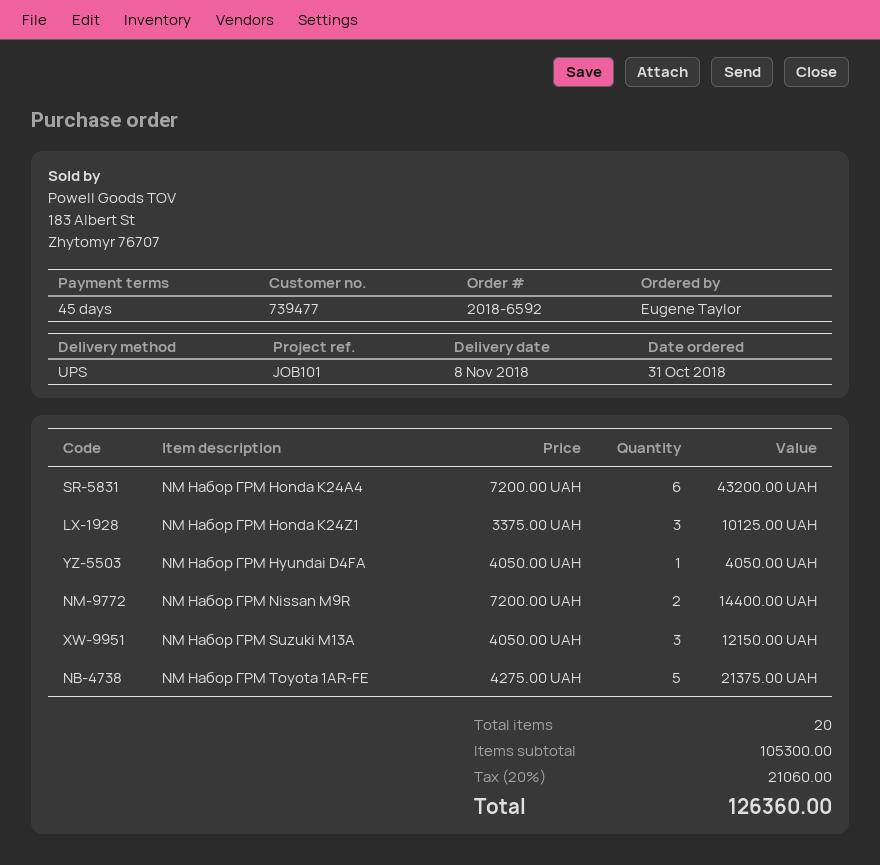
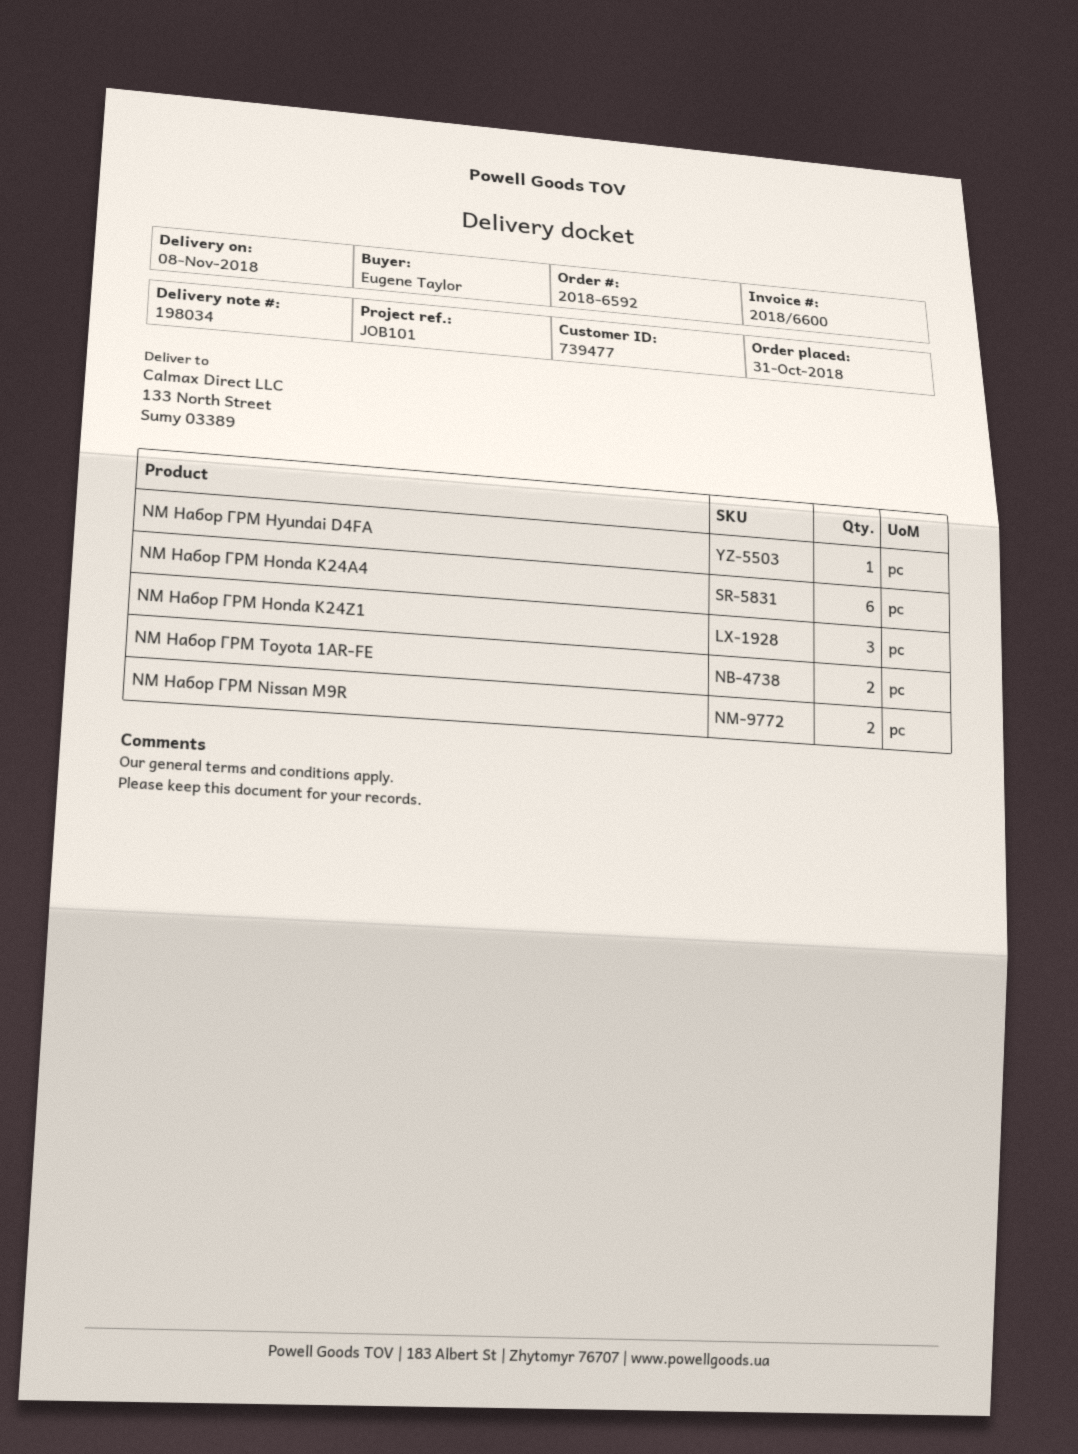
NM Набор ГРМ Suzuki M13A: 3 -> none
NM Набор ГРМ Toyota 1AR-FE: 5 -> 2

